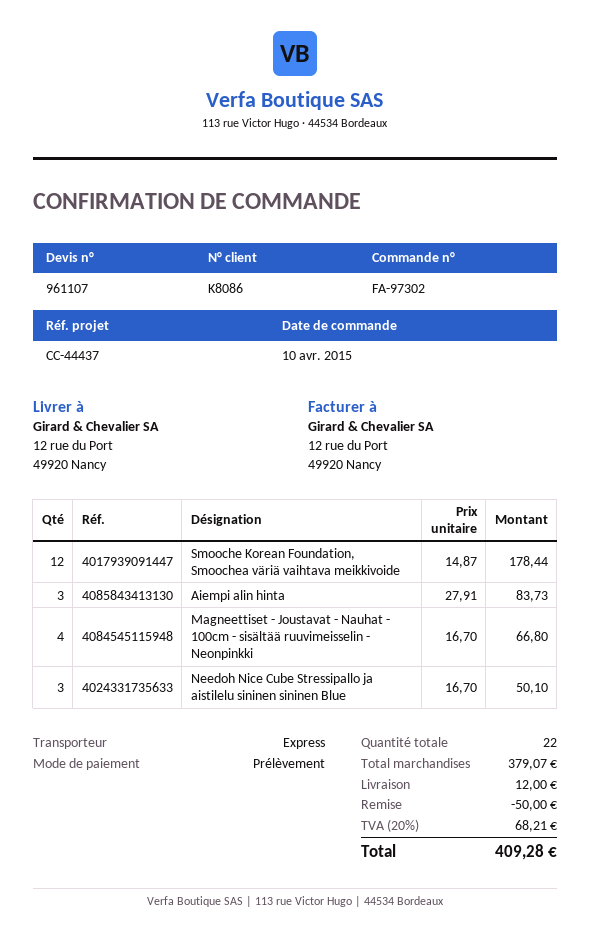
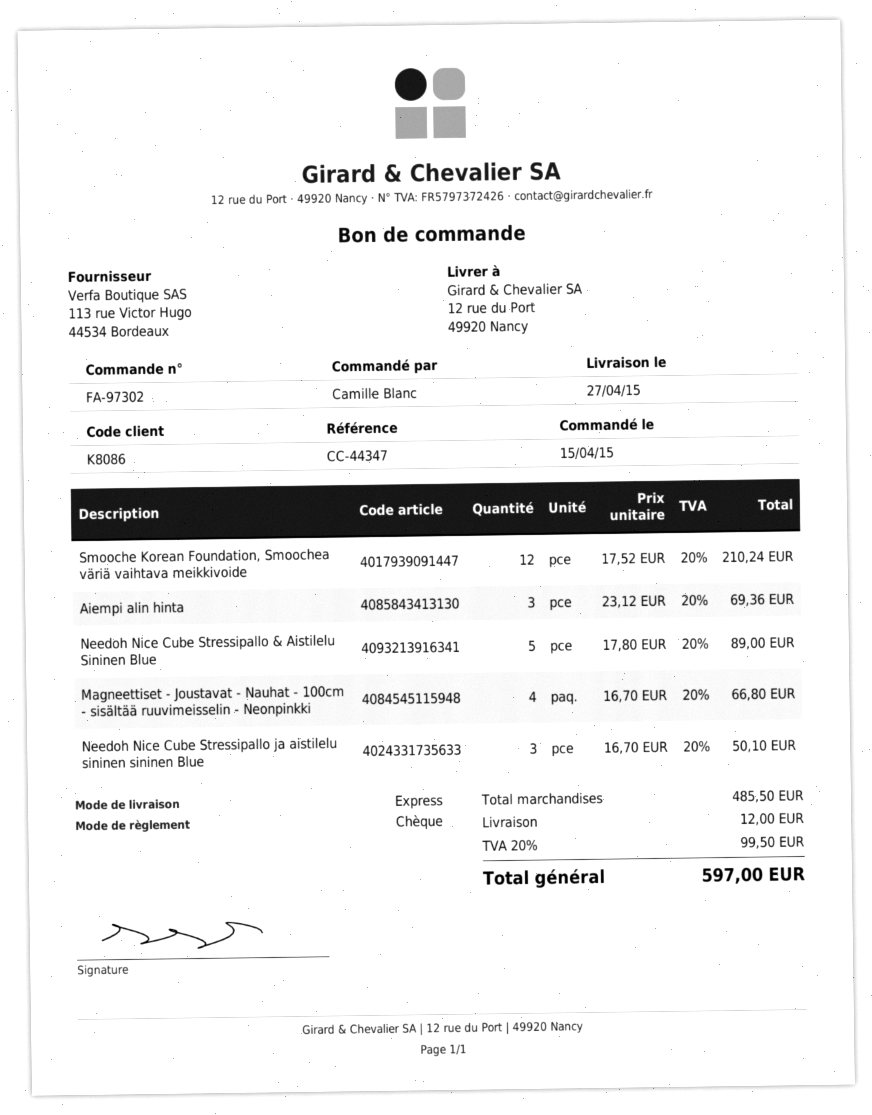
order date: 2015-04-10 -> 2015-04-15
reference: CC-44437 -> CC-44347
payment method: direct debit -> cheque
Smooche Korean Foundation, Smoochea väriä vaihtava meikkivoide: 12 x 14.87 = 178.44 -> 12 x 17.52 = 210.24
Aiempi alin hinta: 3 x 27.91 = 83.73 -> 3 x 23.12 = 69.36
Needoh Nice Cube Stressipallo & Aistilelu Sininen Blue: none -> 5 x 17.80 = 89.00
subtotal: 379.07 -> 485.50
discount: 50.00 -> none
tax: 20% = 68.21 -> 20% = 99.50
total: 409.28 -> 597.00

